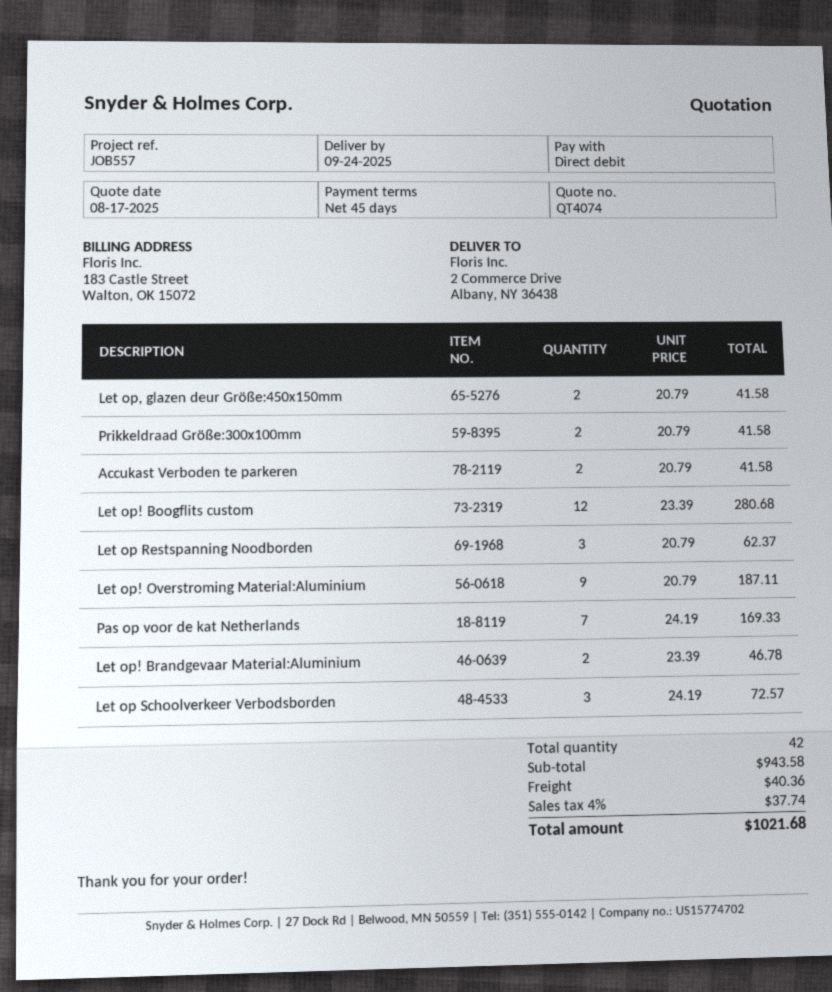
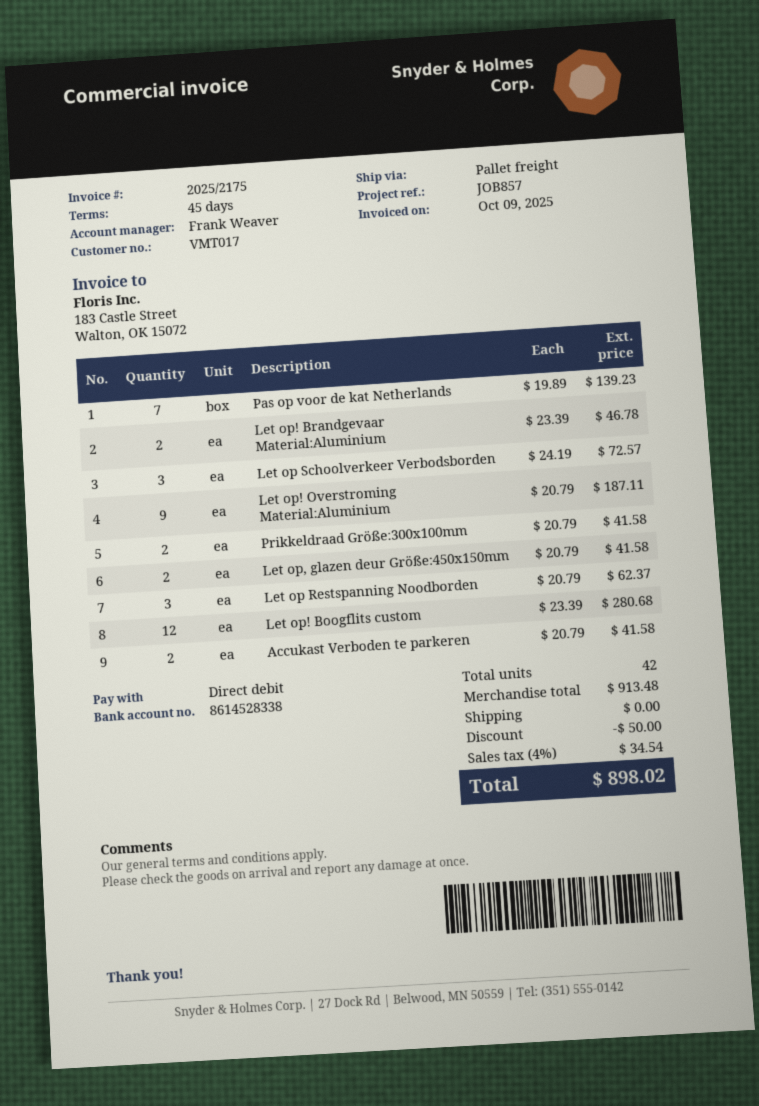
reference: JOB557 -> JOB857
Pas op voor de kat Netherlands: 7 x 24.19 = 169.33 -> 7 x 19.89 = 139.23
subtotal: 943.58 -> 913.48
discount: none -> 50.00
shipping: 40.36 -> 0.00
tax: 4% = 37.74 -> 4% = 34.54
total: 1021.68 -> 898.02

